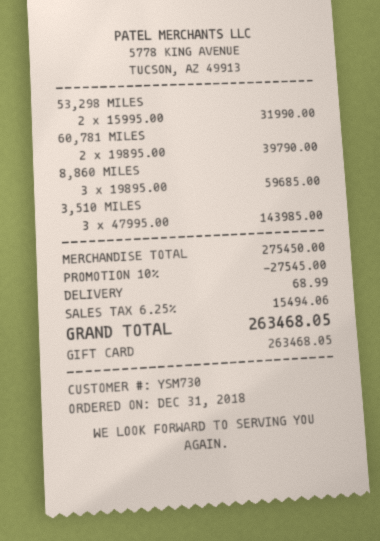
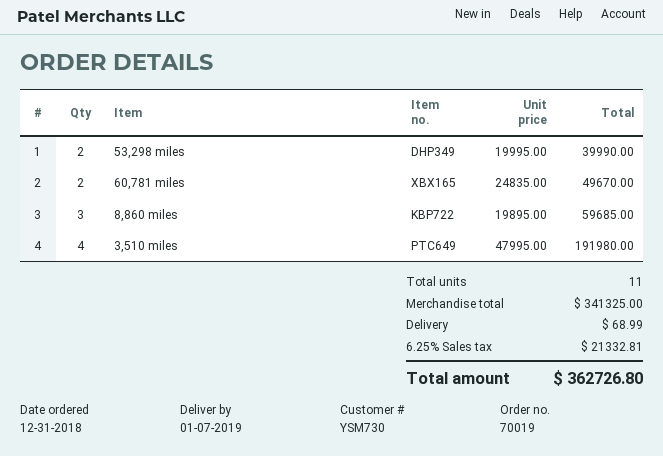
53,298 MILES: 2 x 15995.00 = 31990.00 -> 2 x 19995.00 = 39990.00
60,781 MILES: 2 x 19895.00 = 39790.00 -> 2 x 24835.00 = 49670.00
3,510 MILES: 3 x 47995.00 = 143985.00 -> 4 x 47995.00 = 191980.00
subtotal: 275450.00 -> 341325.00
discount: 10% = 27545.00 -> none
tax: 6.25% = 15494.06 -> 6.25% = 21332.81
total: 263468.05 -> 362726.80

